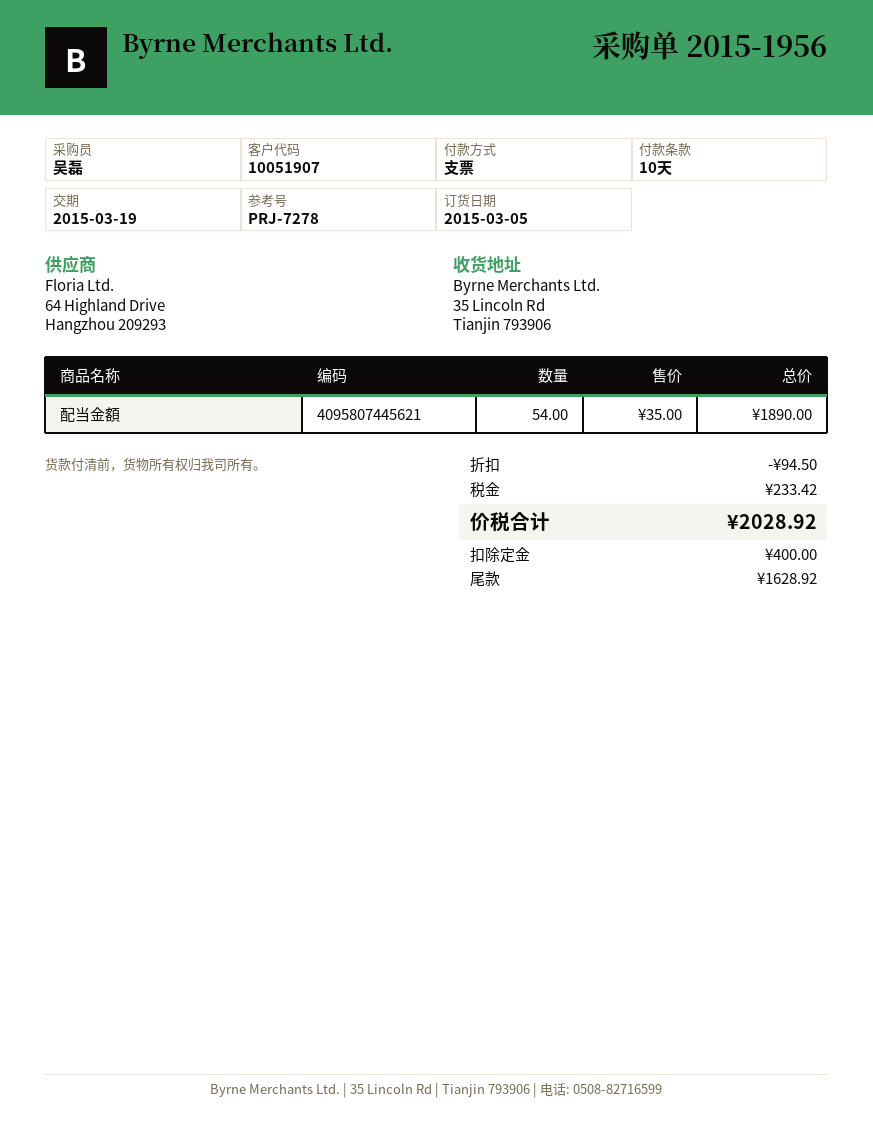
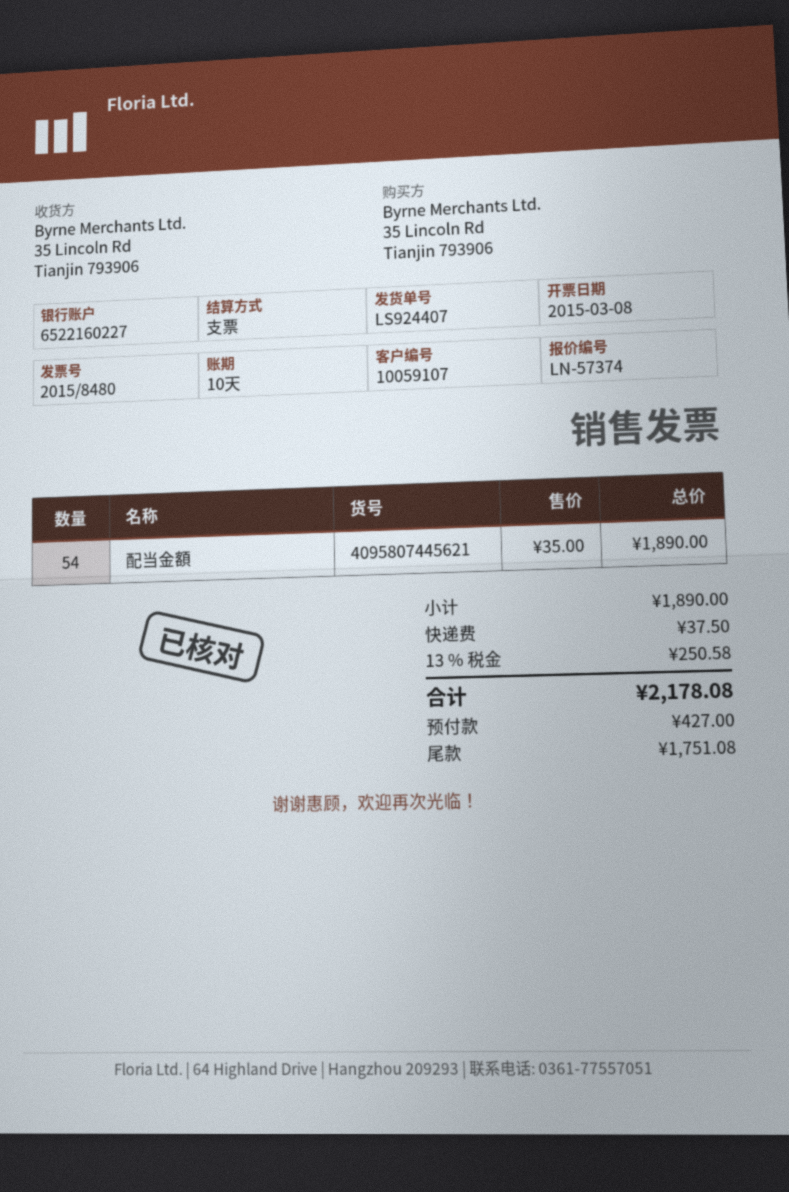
customer number: 10051907 -> 10059107
discount: 94.50 -> none
shipping: none -> 37.50
tax: 233.42 -> 250.58
total: 2028.92 -> 2178.08
deposit: 400.00 -> 427.00
balance: 1628.92 -> 1751.08

